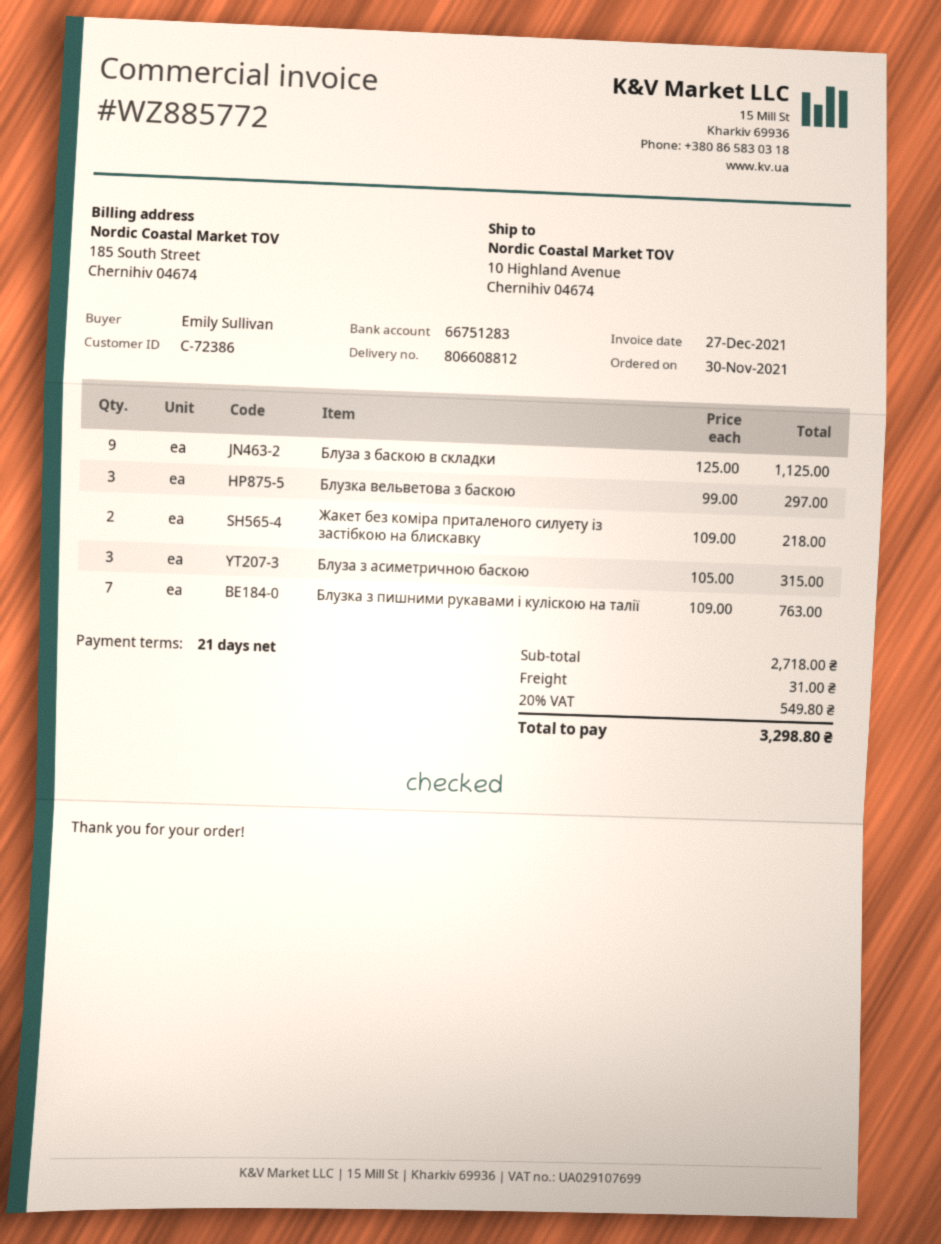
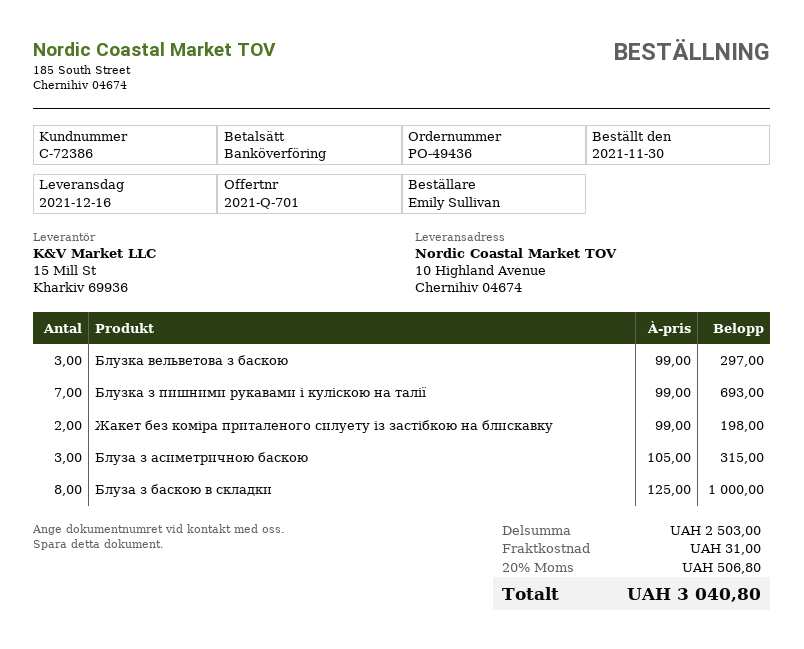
Блуза з баскою в складки: 9 x 125.00 = 1125.00 -> 8 x 125.00 = 1000.00
Жакет без коміра приталеного силуету із застібкою на блискавку: 2 x 109.00 = 218.00 -> 2 x 99.00 = 198.00
Блузка з пишними рукавами і куліскою на талії: 7 x 109.00 = 763.00 -> 7 x 99.00 = 693.00
subtotal: 2718.00 -> 2503.00
tax: 20% = 549.80 -> 20% = 506.80
total: 3298.80 -> 3040.80

